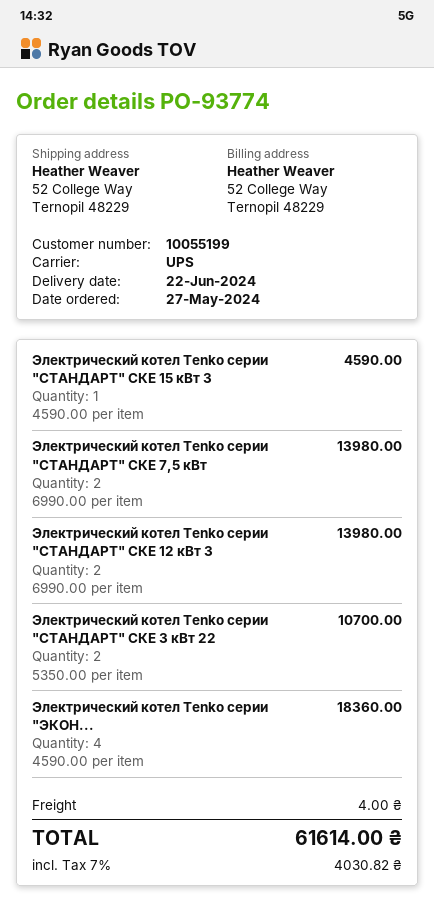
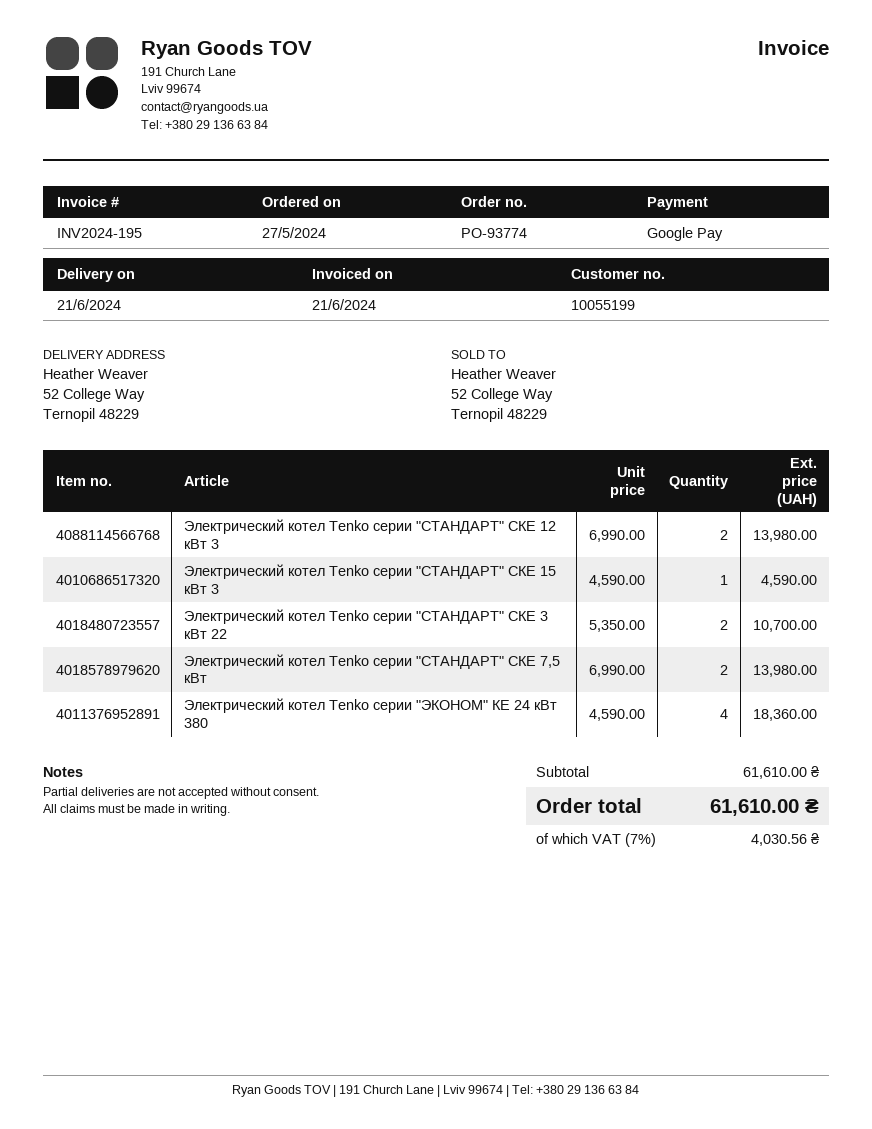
delivery date: 2024-06-22 -> 2024-06-21
shipping: 4.00 -> none
tax: 7% = 4030.82 -> 7% = 4030.56
total: 61614.00 -> 61610.00

